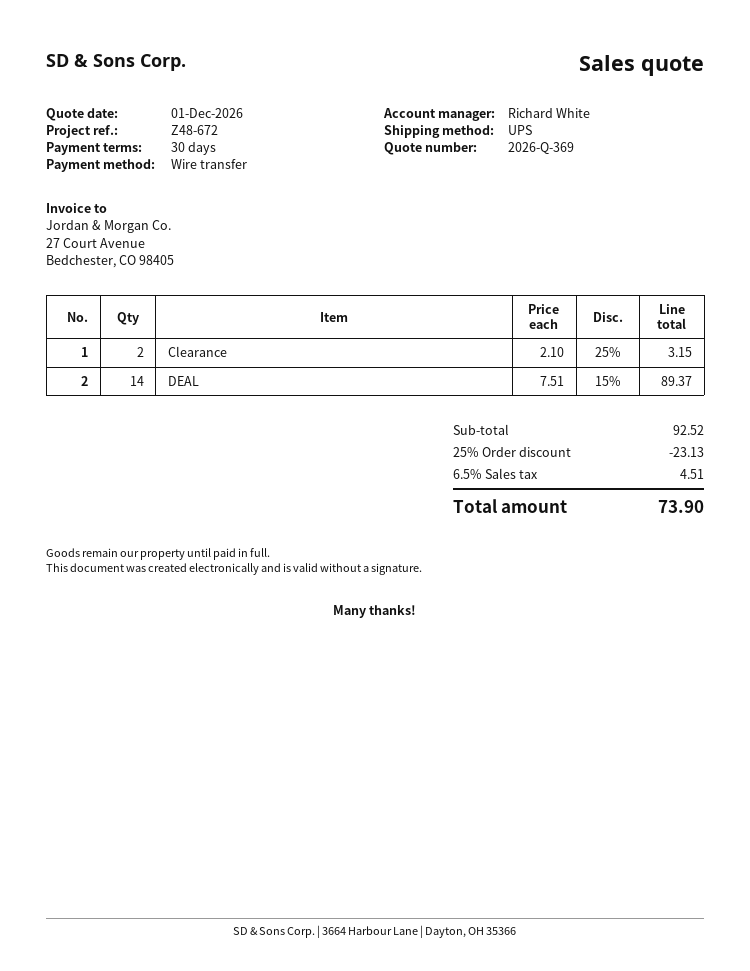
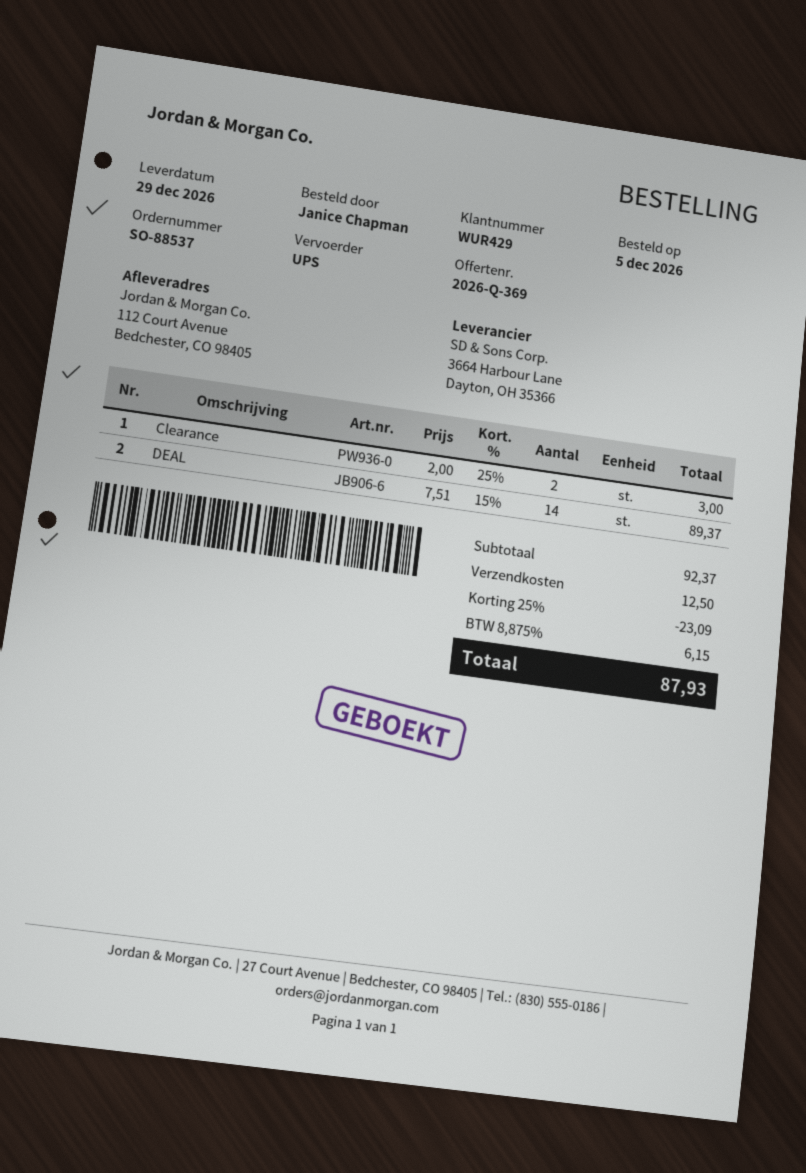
Clearance: 2 x 2.10 - 25% = 3.15 -> 2 x 2.00 - 25% = 3.00
subtotal: 92.52 -> 92.37
discount: 25% = 23.13 -> 25% = 23.09
shipping: none -> 12.50
tax: 6.5% = 4.51 -> 8.875% = 6.15
total: 73.90 -> 87.93

